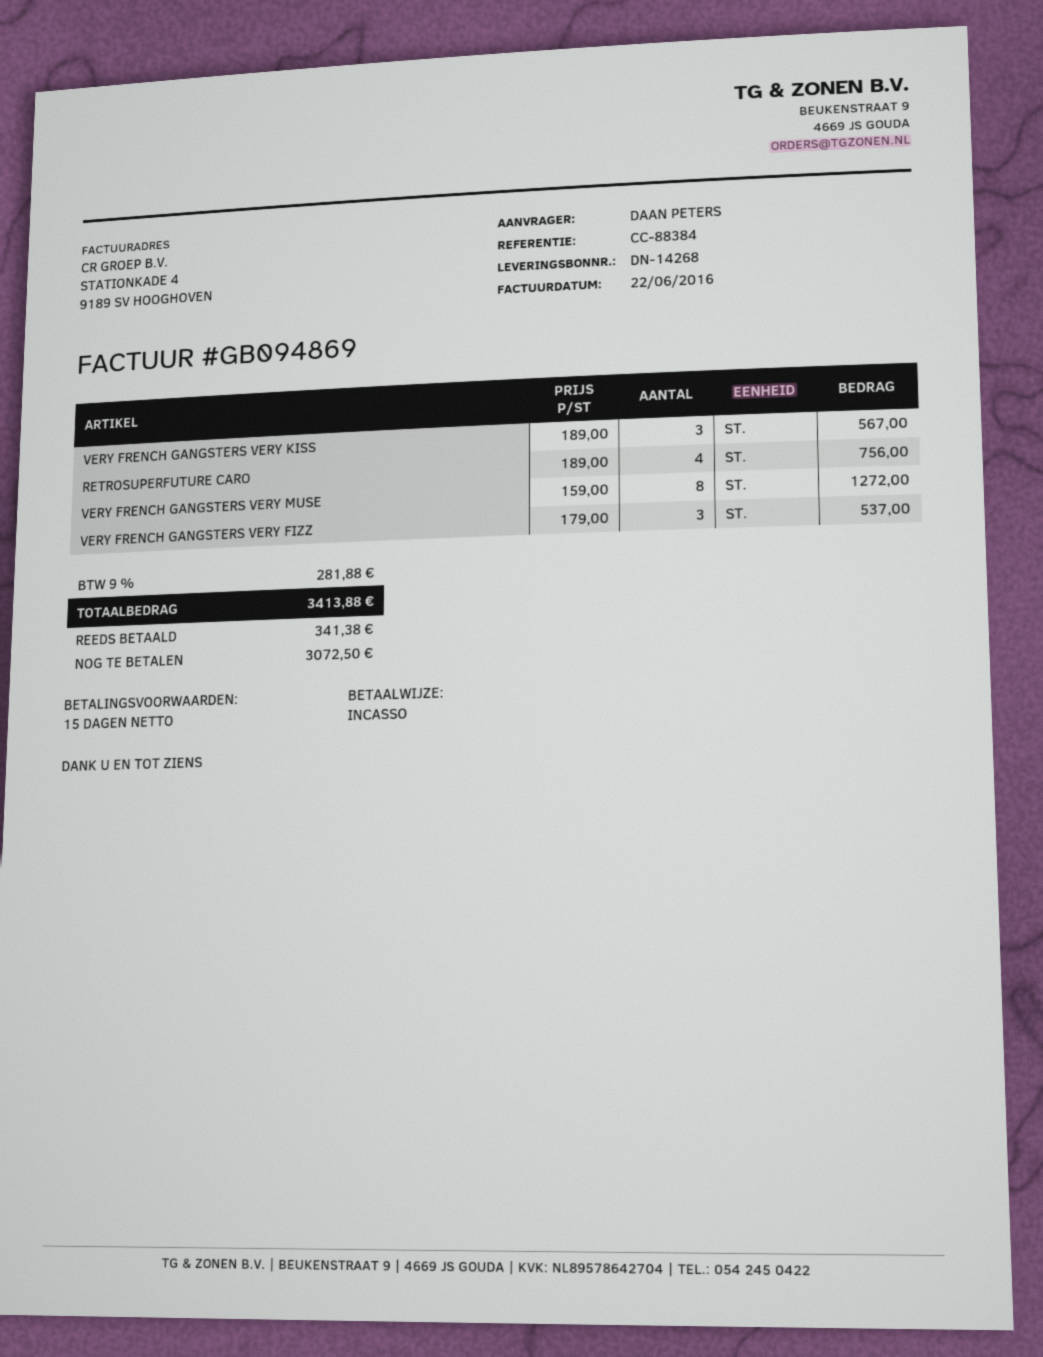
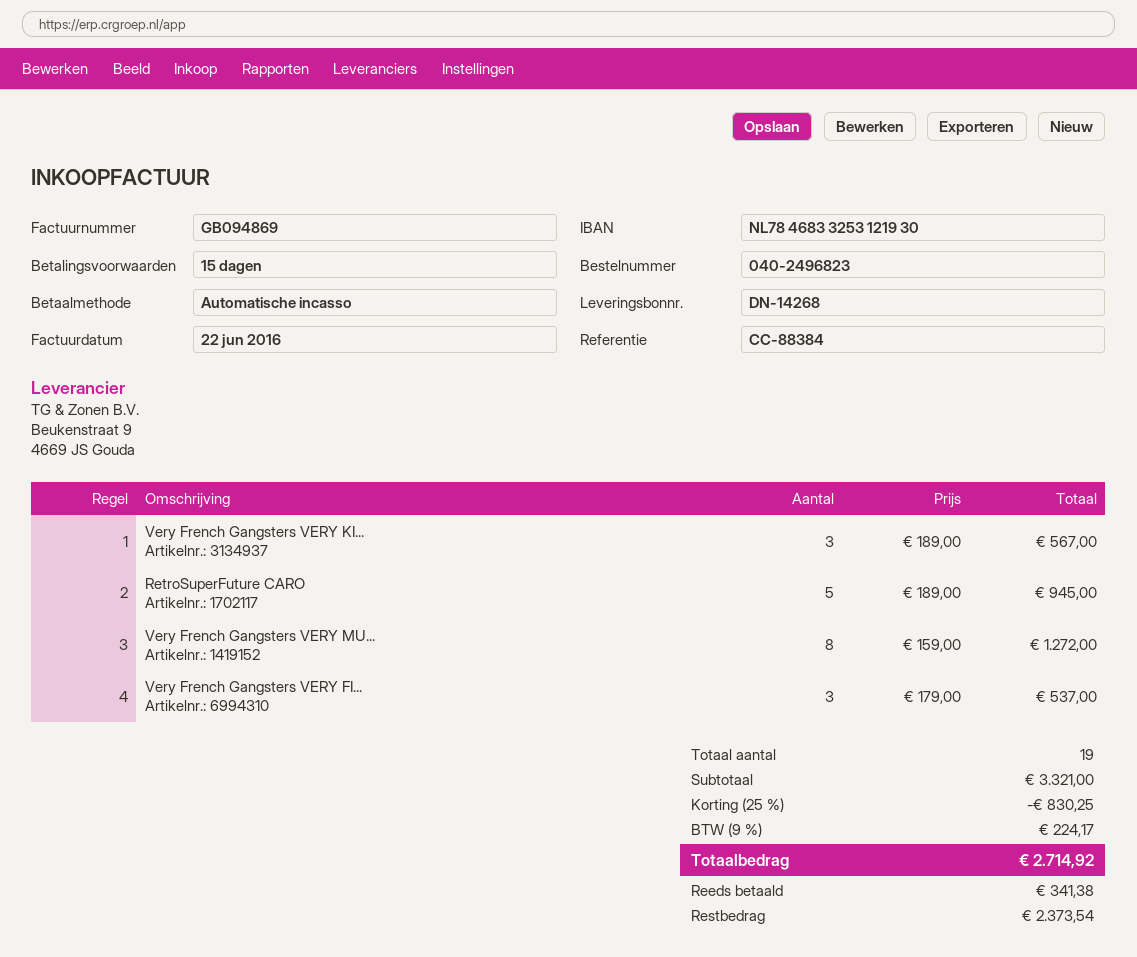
RETROSUPERFUTURE CARO: 4 x 189.00 = 756.00 -> 5 x 189.00 = 945.00
discount: none -> 25% = 830.25
tax: 9% = 281.88 -> 9% = 224.17
total: 3413.88 -> 2714.92
balance: 3072.50 -> 2373.54

